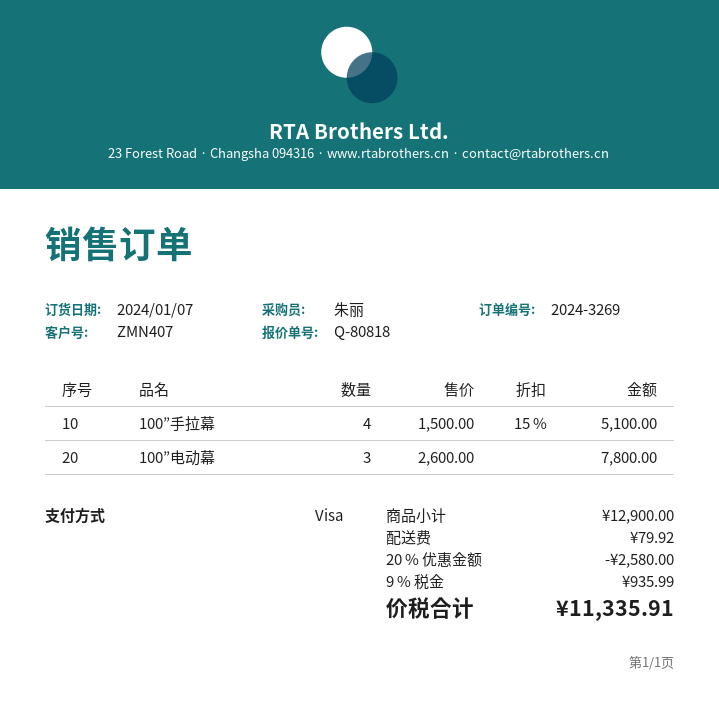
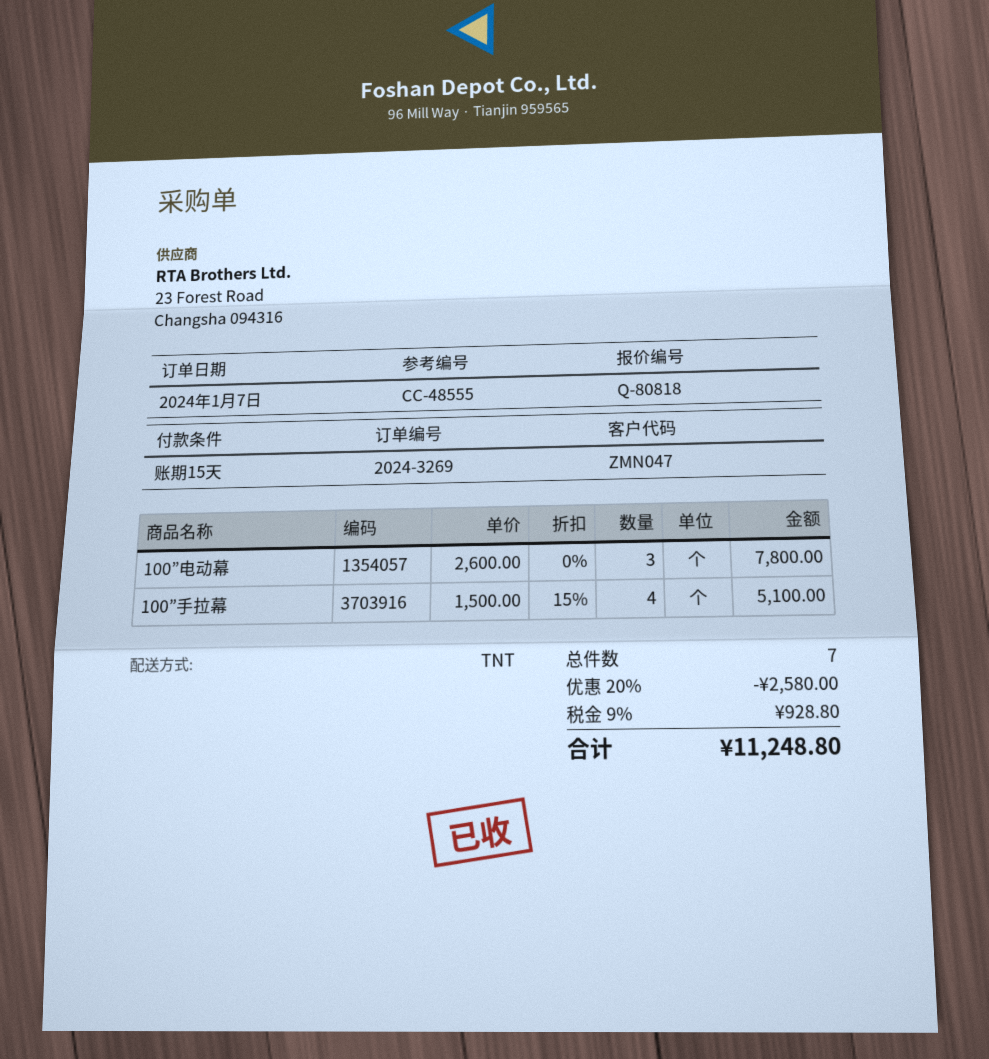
customer number: ZMN407 -> ZMN047
shipping: 79.92 -> none
tax: 9% = 935.99 -> 9% = 928.80
total: 11335.91 -> 11248.80

